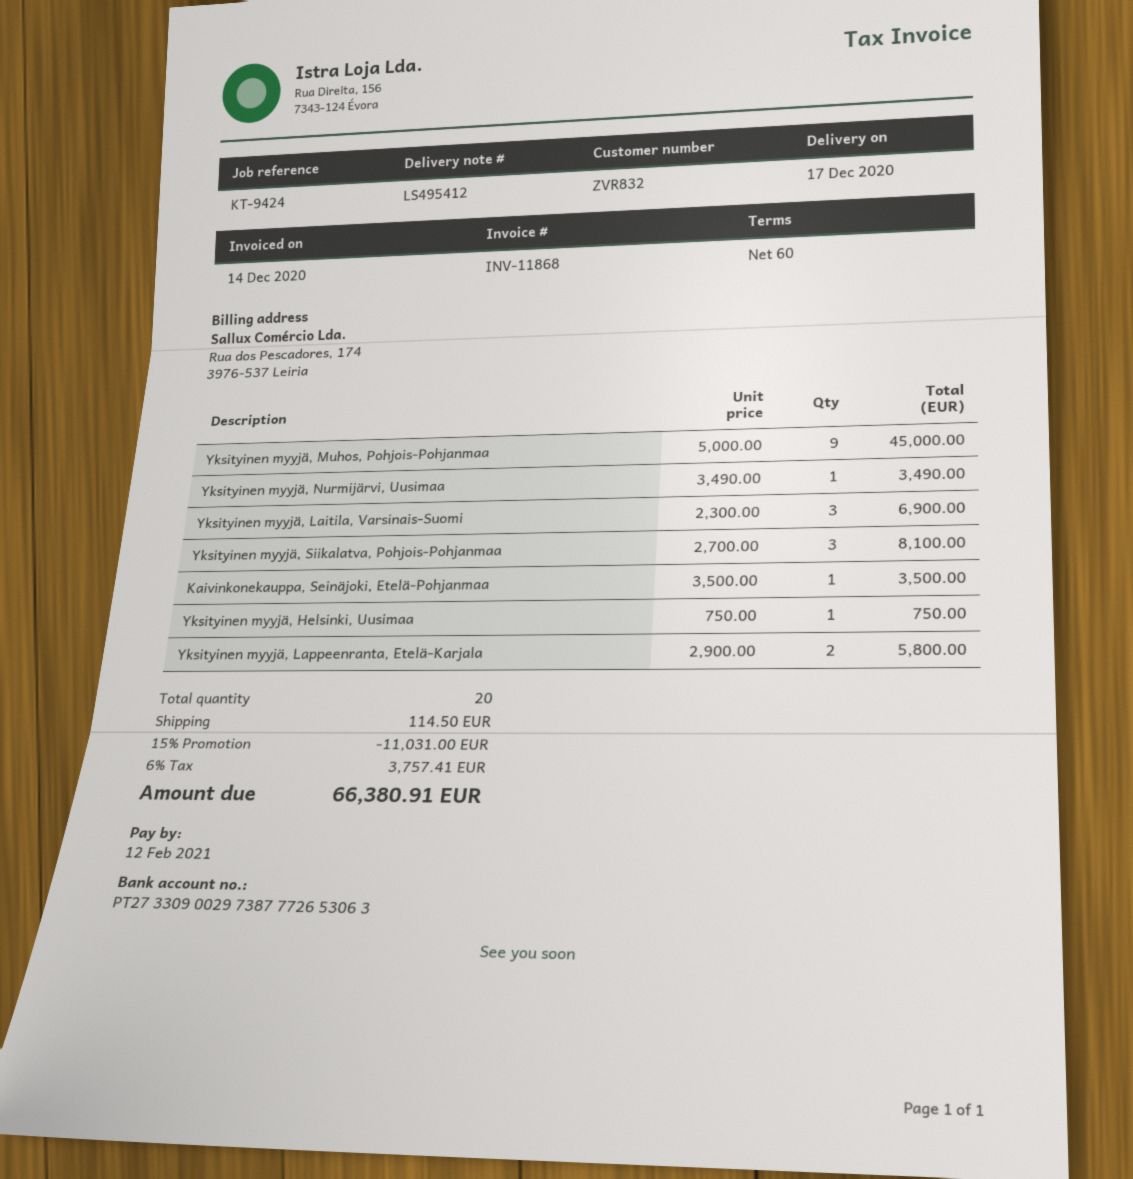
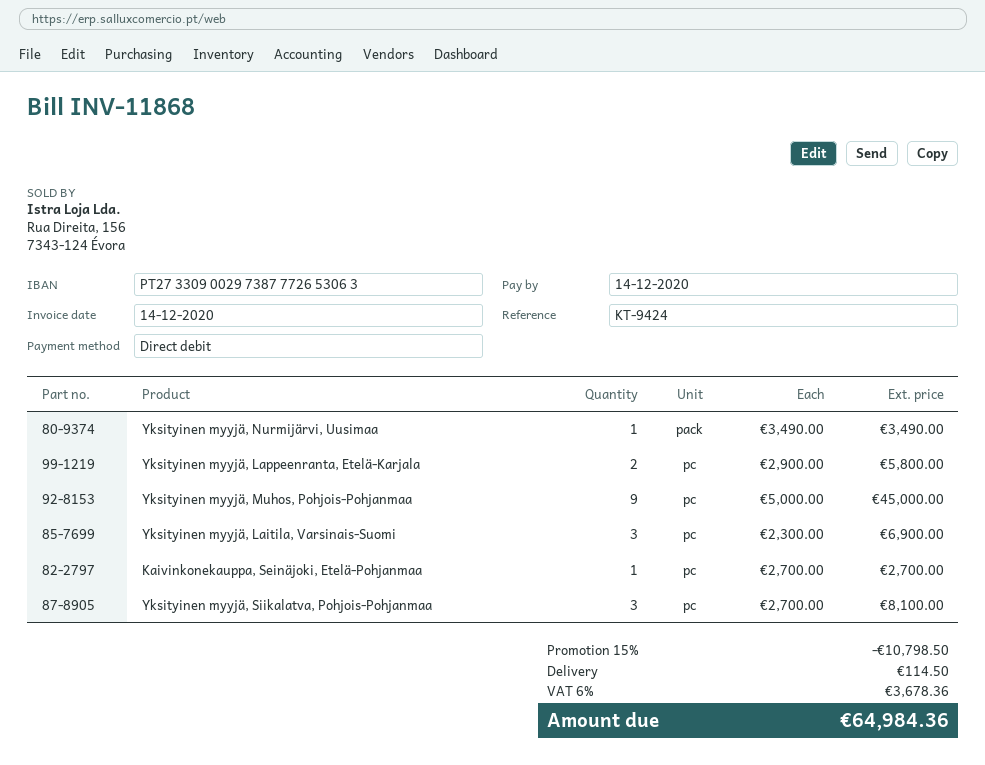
due date: 2021-02-12 -> 2020-12-14
Kaivinkonekauppa, Seinäjoki, Etelä-Pohjanmaa: 1 x 3500.00 = 3500.00 -> 1 x 2700.00 = 2700.00
Yksityinen myyjä, Helsinki, Uusimaa: 1 x 750.00 = 750.00 -> none
discount: 15% = 11031.00 -> 15% = 10798.50
tax: 6% = 3757.41 -> 6% = 3678.36
total: 66380.91 -> 64984.36

